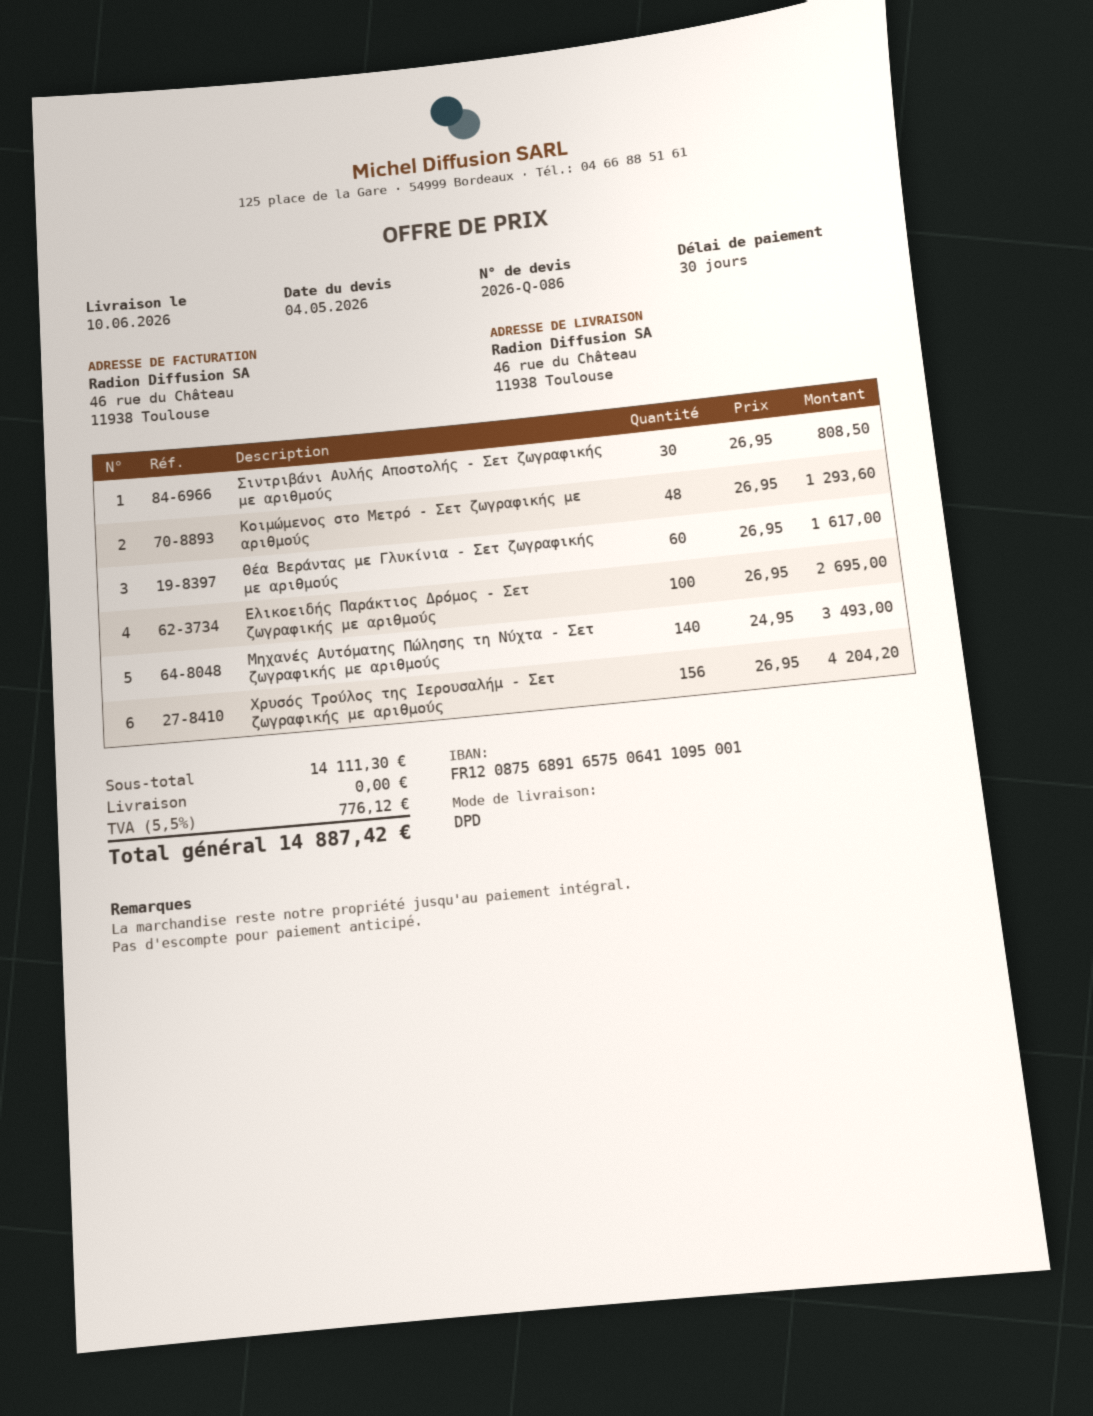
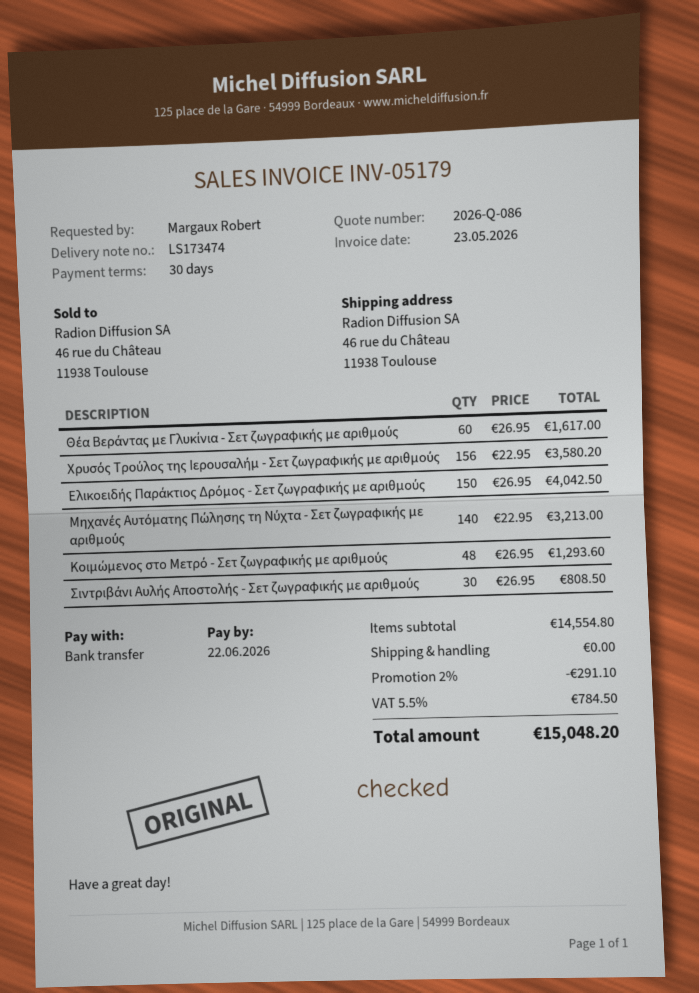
Ελικοειδής Παράκτιος Δρόμος - Σετ ζωγραφικής με αριθμούς: 100 x 26.95 = 2695.00 -> 150 x 26.95 = 4042.50
Μηχανές Αυτόματης Πώλησης τη Νύχτα - Σετ ζωγραφικής με αριθμούς: 140 x 24.95 = 3493.00 -> 140 x 22.95 = 3213.00
Χρυσός Τρούλος της Ιερουσαλήμ - Σετ ζωγραφικής με αριθμούς: 156 x 26.95 = 4204.20 -> 156 x 22.95 = 3580.20
subtotal: 14111.30 -> 14554.80
discount: none -> 2% = 291.10
tax: 5.5% = 776.12 -> 5.5% = 784.50
total: 14887.42 -> 15048.20

